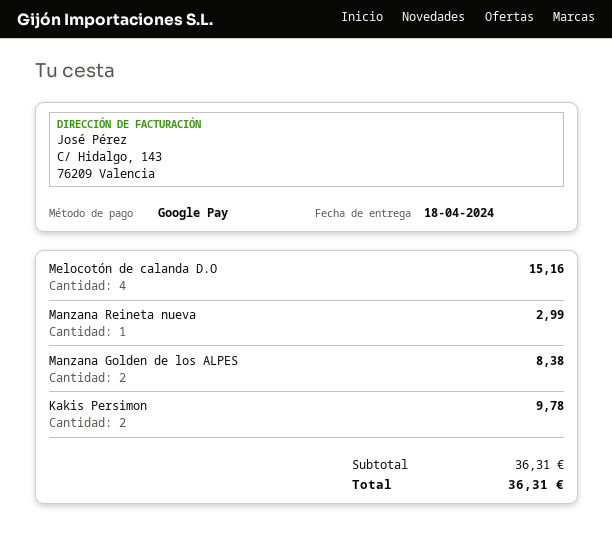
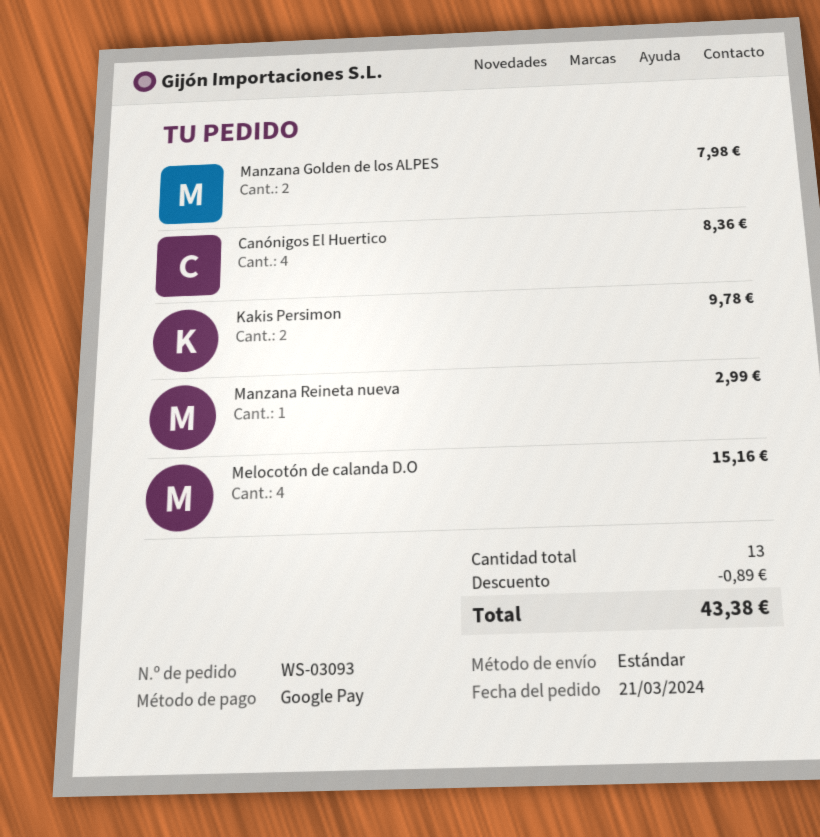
Manzana Golden de los ALPES: 2 for 8.38 -> 2 for 7.98
Canónigos El Huertico: none -> 4 for 8.36
discount: none -> 0.89
total: 36.31 -> 43.38

